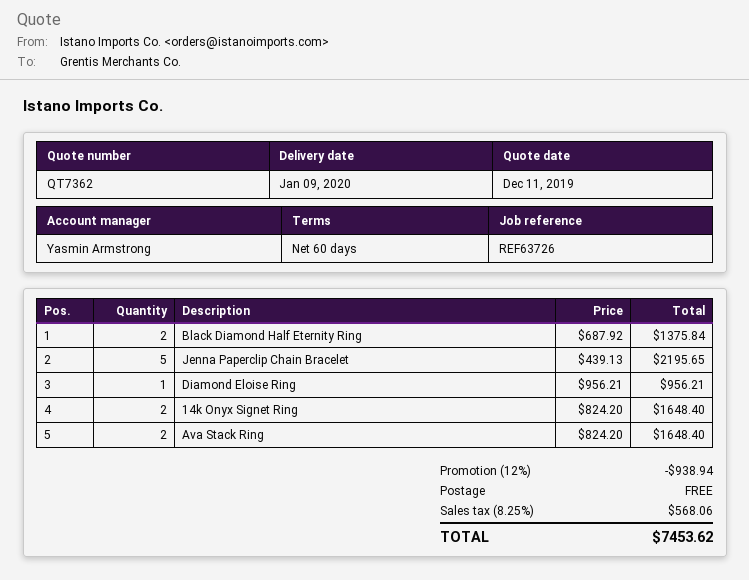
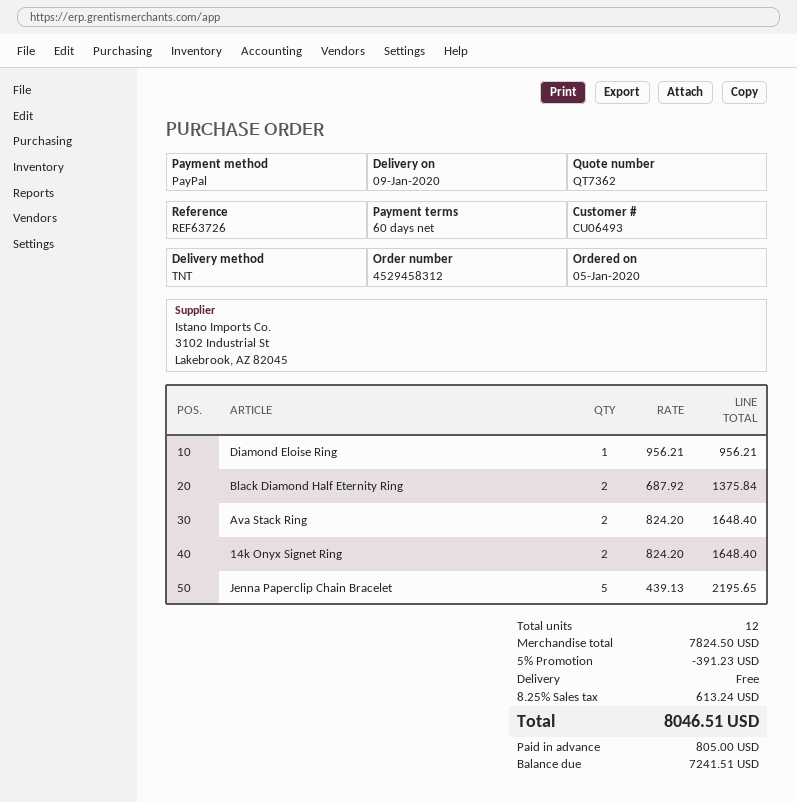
discount: 12% = 938.94 -> 5% = 391.23
tax: 8.25% = 568.06 -> 8.25% = 613.24
total: 7453.62 -> 8046.51

